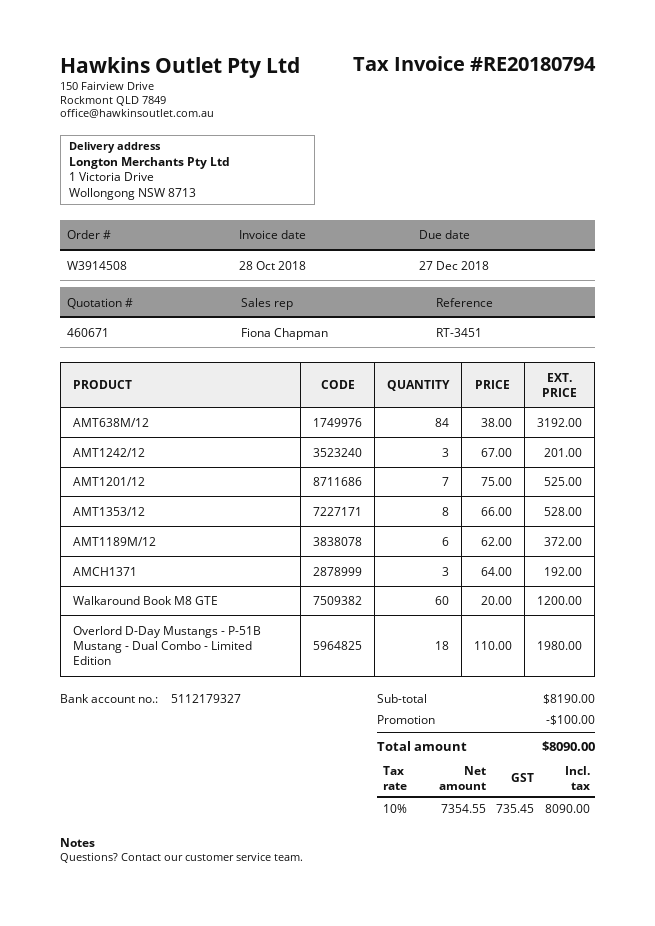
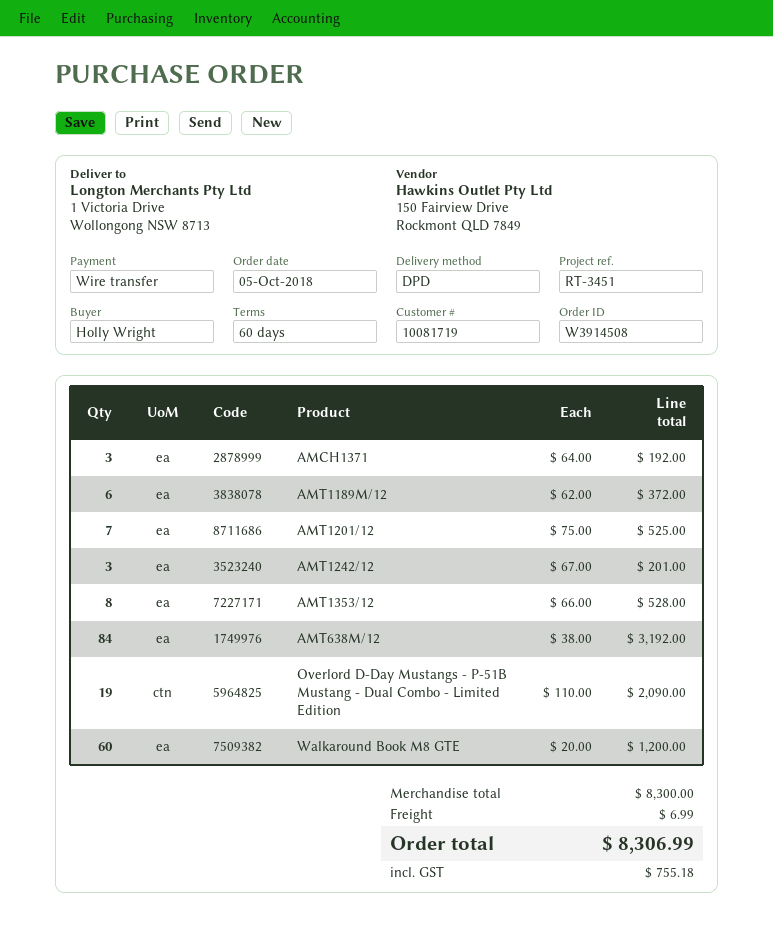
Overlord D-Day Mustangs - P-51B Mustang - Dual Combo - Limited Edition: 18 x 110.00 = 1980.00 -> 19 x 110.00 = 2090.00
subtotal: 8190.00 -> 8300.00
discount: 100.00 -> none
shipping: none -> 6.99
tax: 735.45 -> 755.18
total: 8090.00 -> 8306.99

